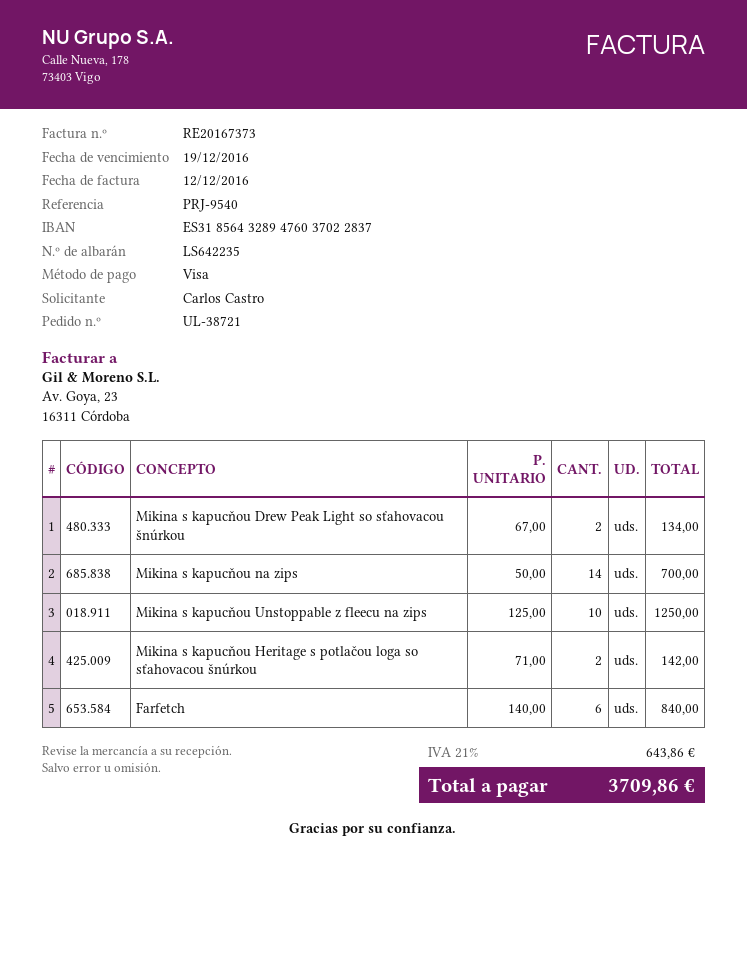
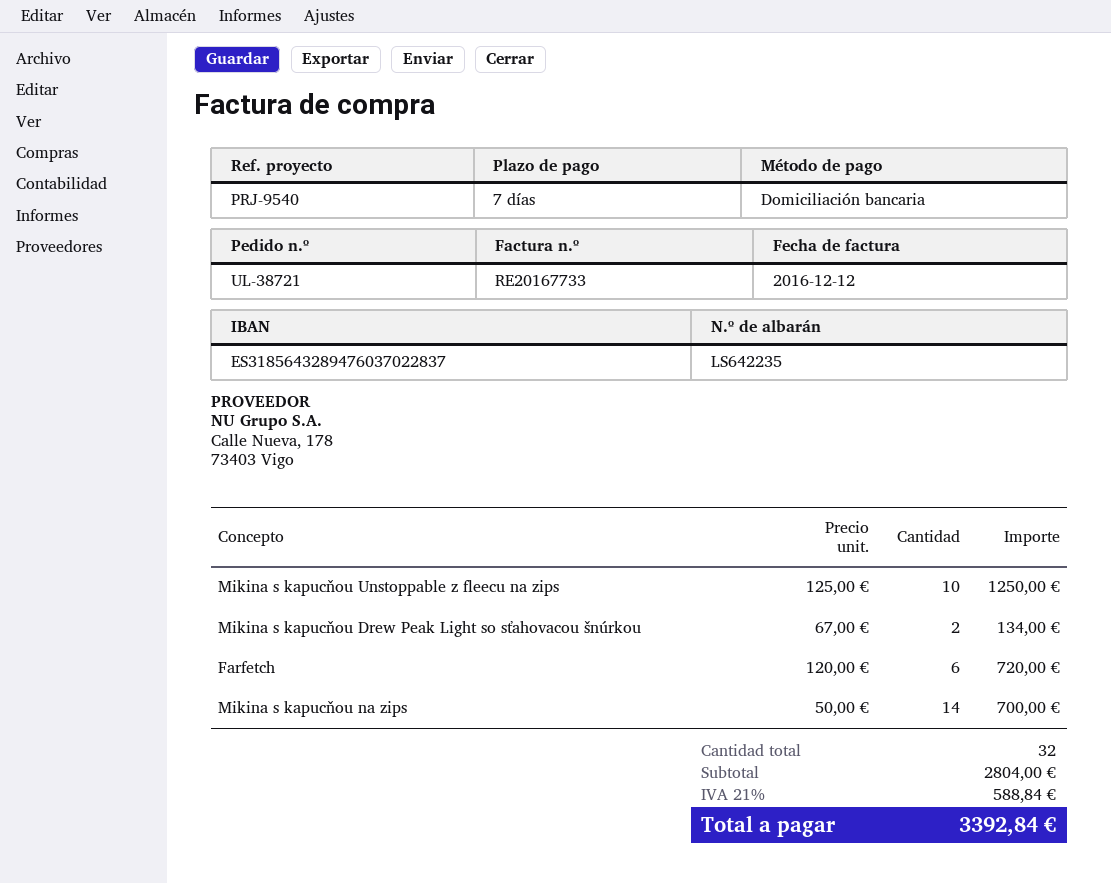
invoice number: RE20167373 -> RE20167733
payment method: Visa -> direct debit
Mikina s kapucňou Heritage s potlačou loga so sťahovacou šnúrkou: 2 x 71.00 = 142.00 -> none
Farfetch: 6 x 140.00 = 840.00 -> 6 x 120.00 = 720.00
tax: 21% = 643.86 -> 21% = 588.84
total: 3709.86 -> 3392.84

